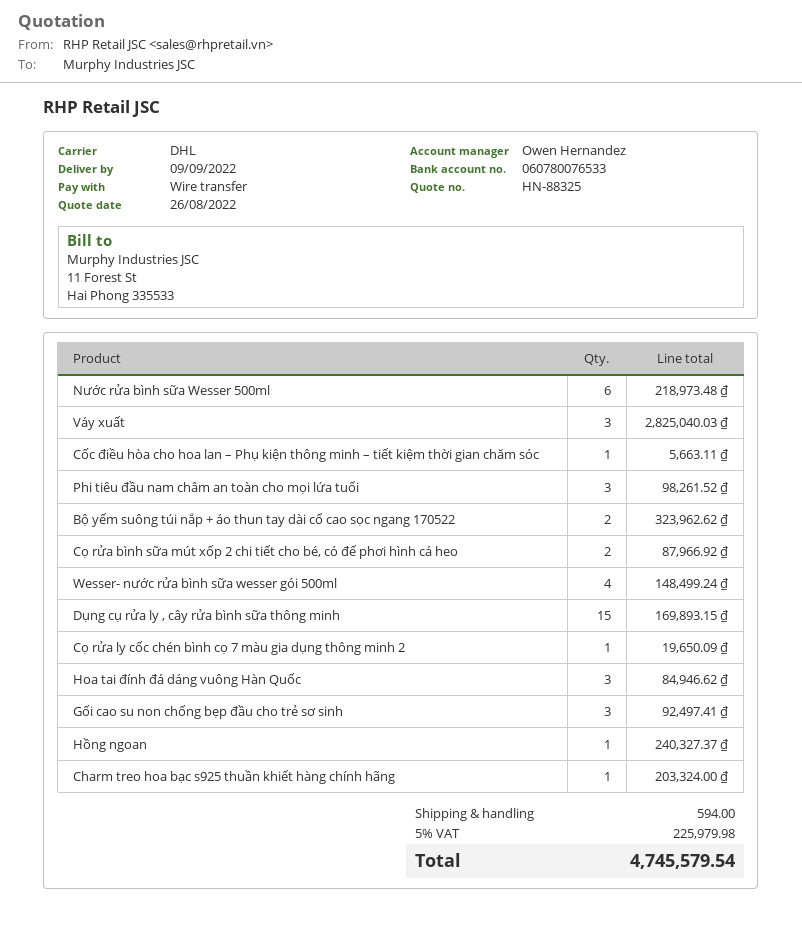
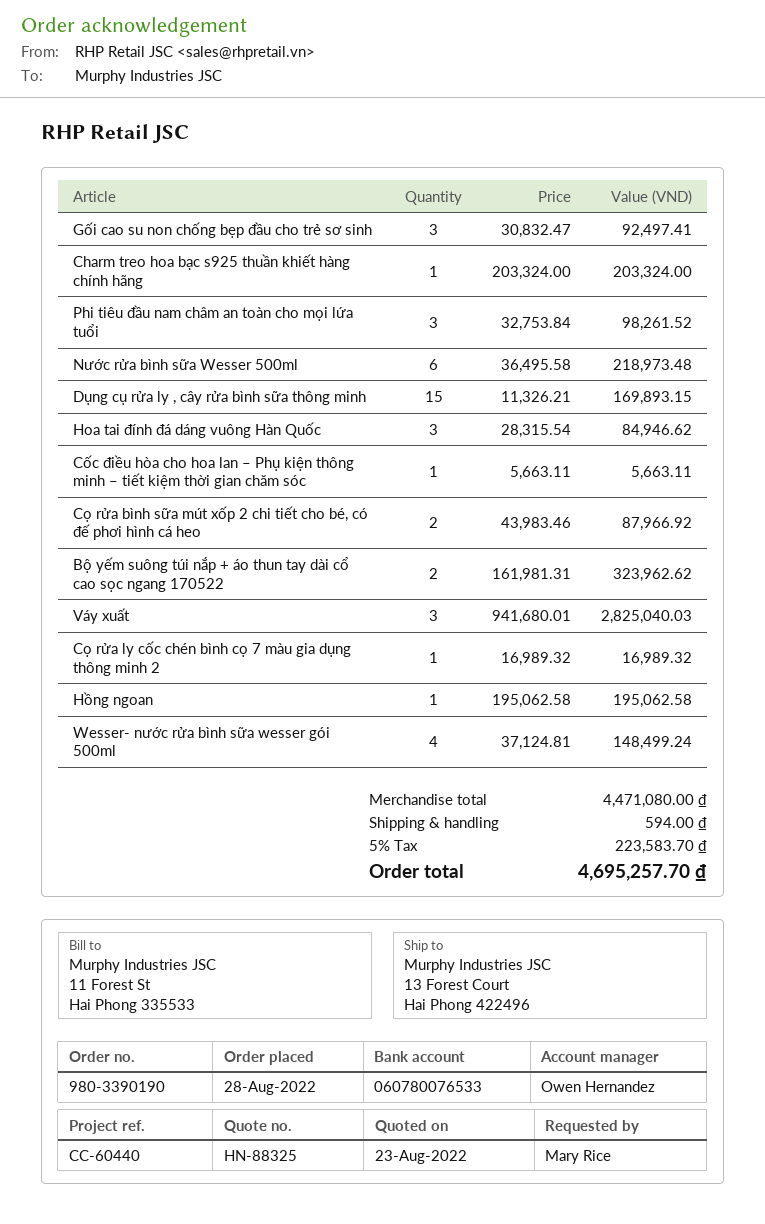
quote date: 2022-08-26 -> 2022-08-23
Cọ rửa ly cốc chén bình cọ 7 màu gia dụng thông minh 2: 1 for 19650.09 -> 1 for 16989.32
Hồng ngoan: 1 for 240327.37 -> 1 for 195062.58
tax: 5% = 225979.98 -> 5% = 223583.70
total: 4745579.54 -> 4695257.70

